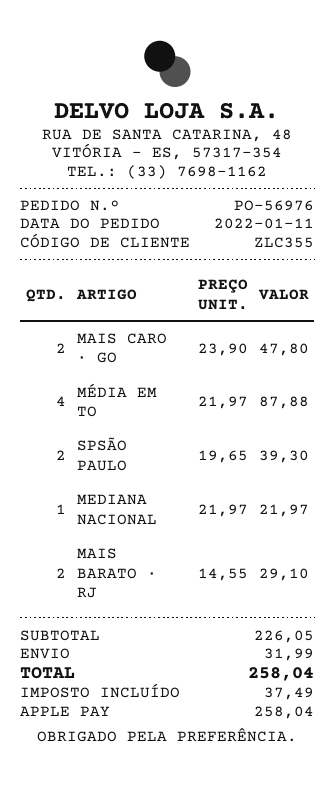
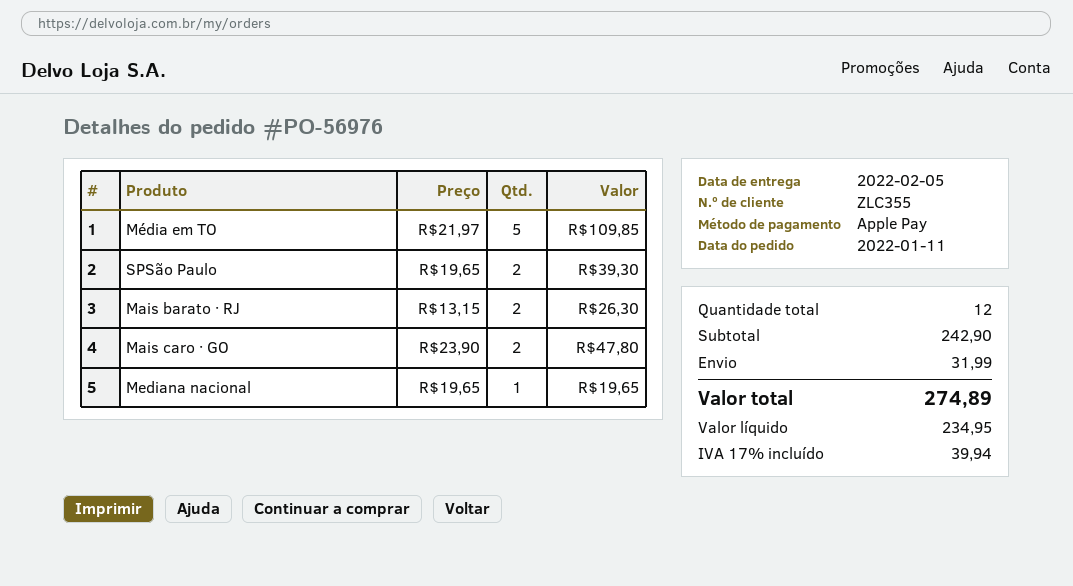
MÉDIA EM TO: 4 x 21.97 = 87.88 -> 5 x 21.97 = 109.85
MEDIANA NACIONAL: 1 x 21.97 = 21.97 -> 1 x 19.65 = 19.65
MAIS BARATO · RJ: 2 x 14.55 = 29.10 -> 2 x 13.15 = 26.30
subtotal: 226.05 -> 242.90
tax: 37.49 -> 39.94
total: 258.04 -> 274.89

